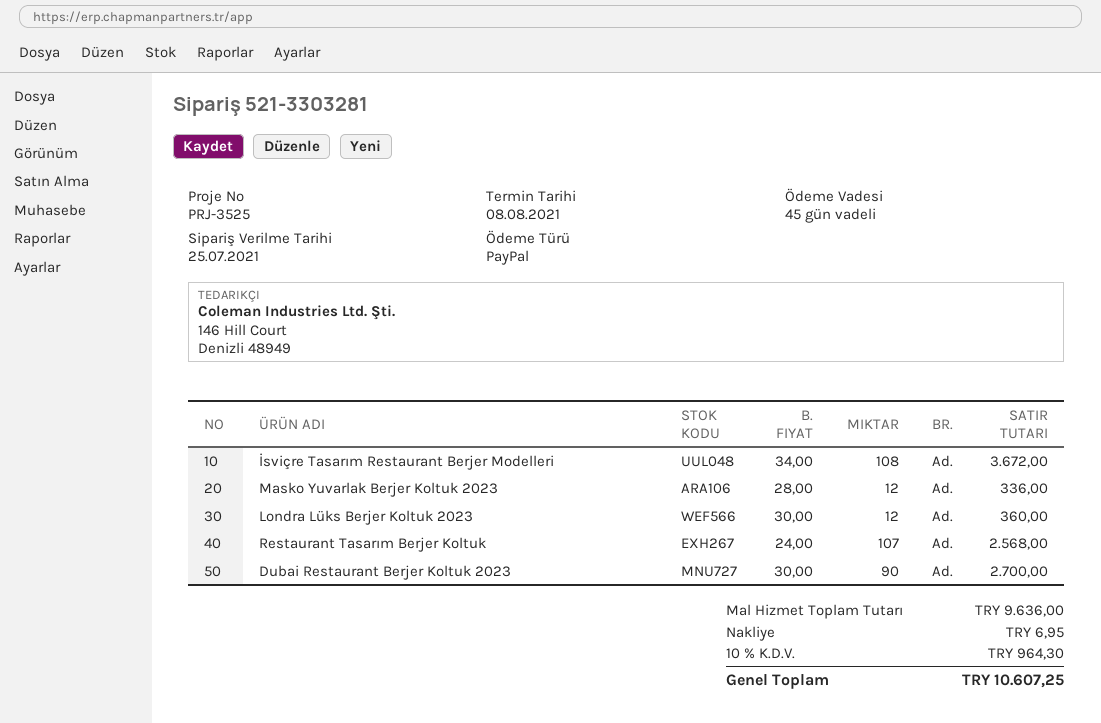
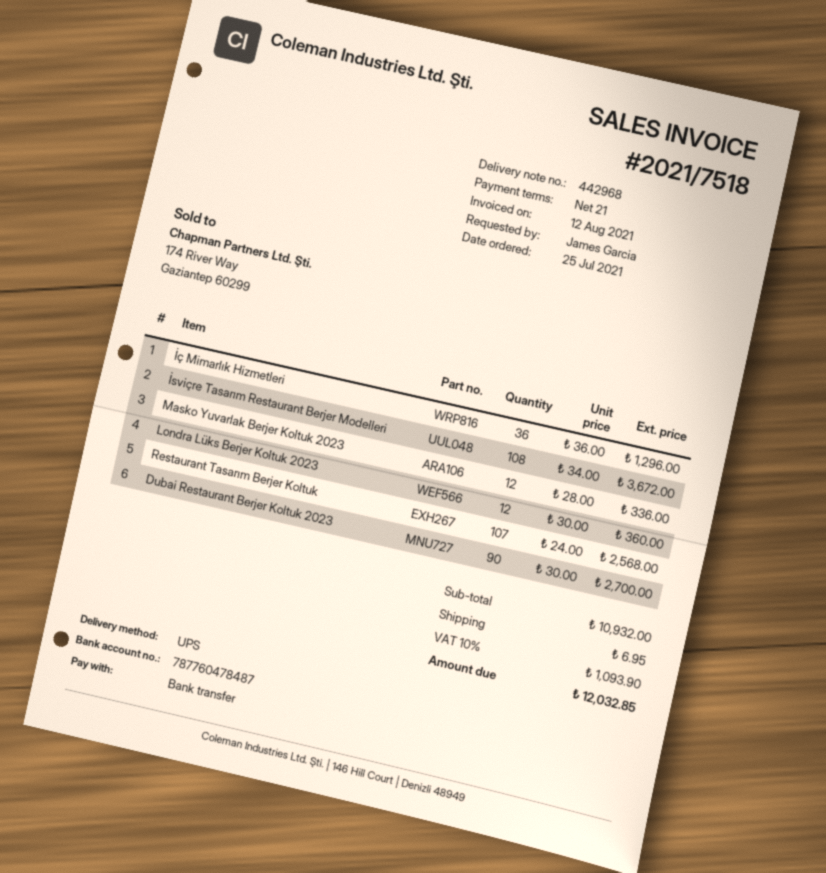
payment terms: 45 days -> 21 days
payment method: PayPal -> bank transfer
İç Mimarlık Hizmetleri: none -> 36 x 36.00 = 1296.00
subtotal: 9636.00 -> 10932.00
tax: 10% = 964.30 -> 10% = 1093.90
total: 10607.25 -> 12032.85

